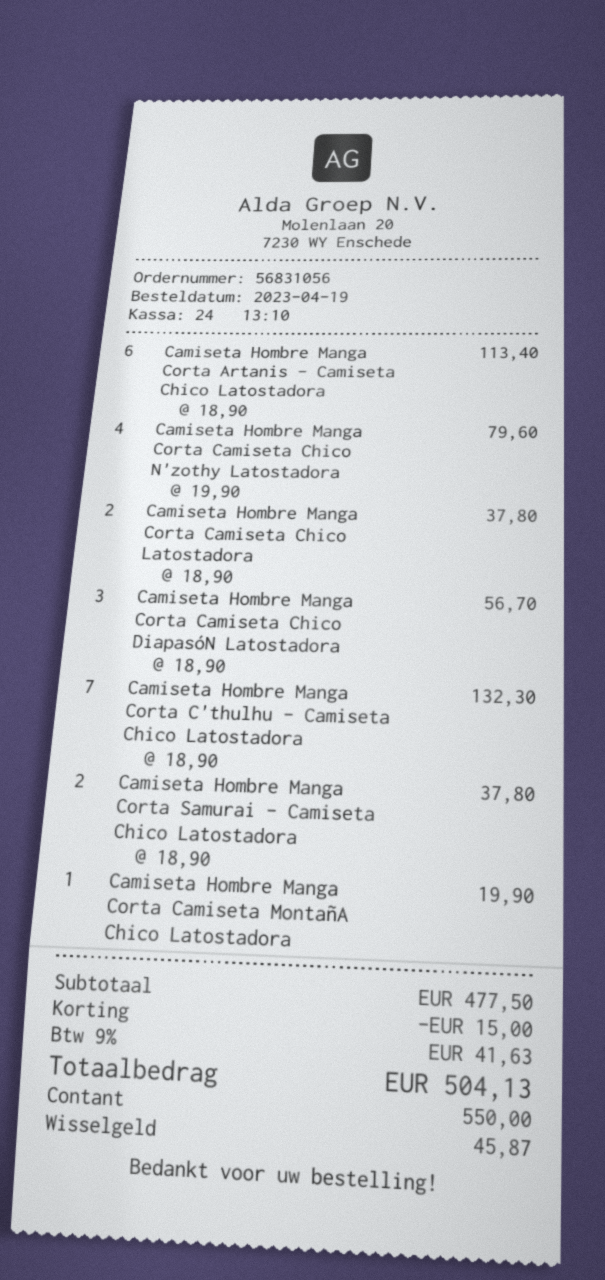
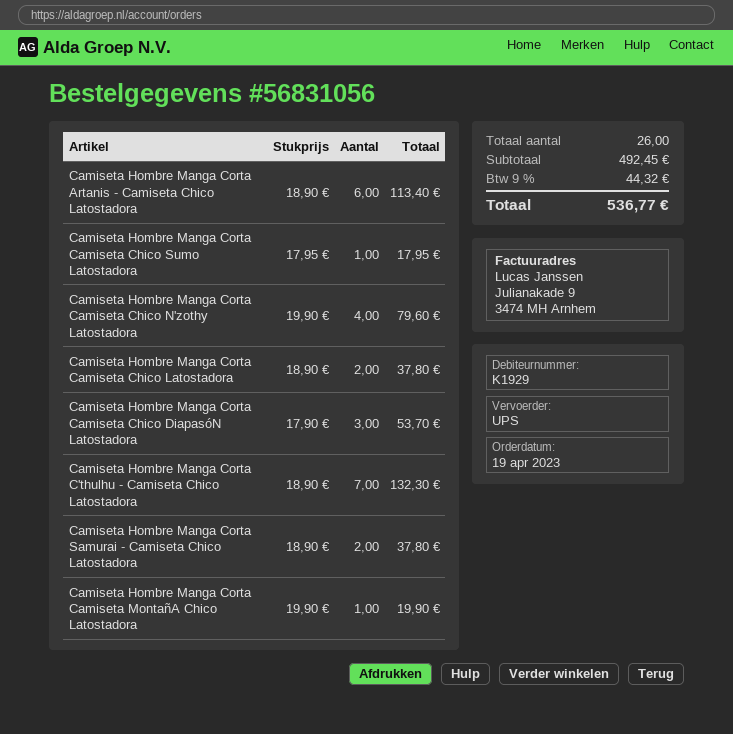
Camiseta Hombre Manga Corta Camiseta Chico DiapasóN Latostadora: 3 x 18.90 = 56.70 -> 3 x 17.90 = 53.70
Camiseta Hombre Manga Corta Camiseta Chico Sumo Latostadora: none -> 1 x 17.95 = 17.95
subtotal: 477.50 -> 492.45
discount: 15.00 -> none
tax: 9% = 41.63 -> 9% = 44.32
total: 504.13 -> 536.77

